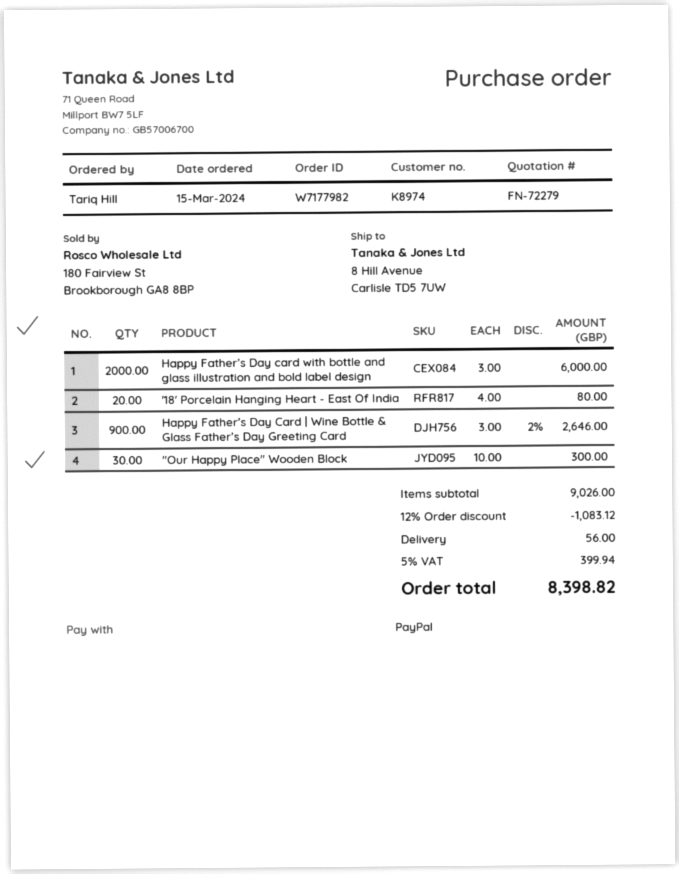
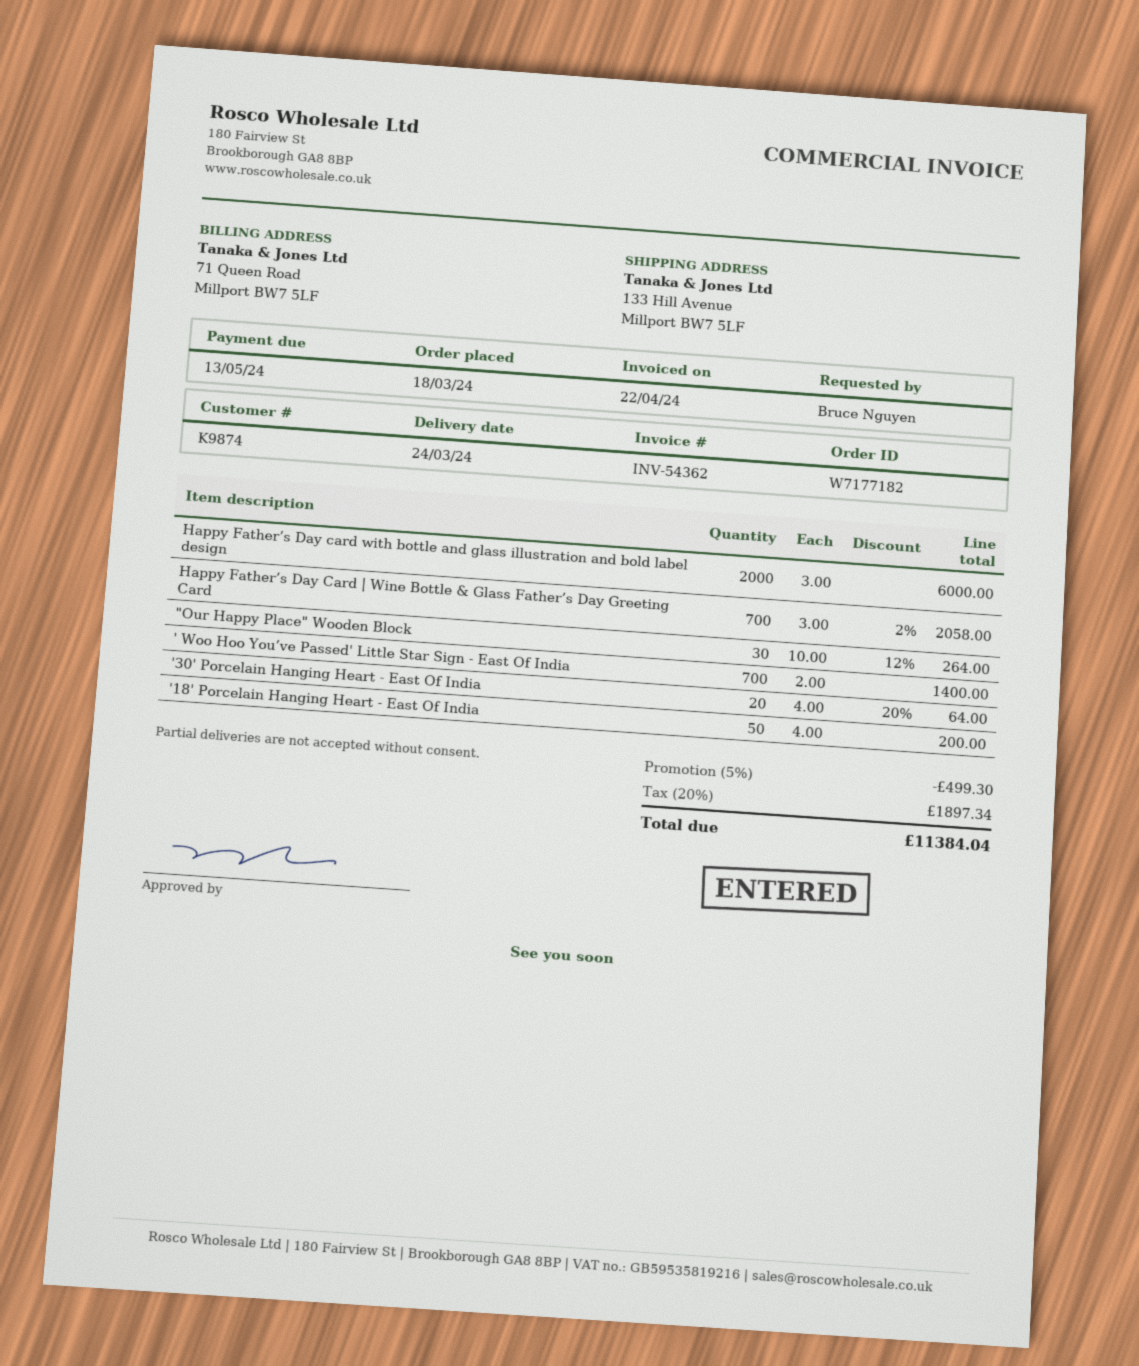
order number: W7177982 -> W7177182
order date: 2024-03-15 -> 2024-03-18
customer number: K8974 -> K9874
ordered by: Tariq Hill -> Bruce Nguyen
ship to: 8 Hill Avenue, Carlisle TD5 7UW -> 133 Hill Avenue, Millport BW7 5LF
'18' Porcelain Hanging Heart - East Of India: 20 x 4.00 = 80.00 -> 50 x 4.00 = 200.00
Happy Father’s Day Card | Wine Bottle & Glass Father’s Day Greeting Card: 900 x 3.00 - 2% = 2646.00 -> 700 x 3.00 - 2% = 2058.00
"Our Happy Place" Wooden Block: 30 x 10.00 = 300.00 -> 30 x 10.00 - 12% = 264.00
' Woo Hoo You’ve Passed' Little Star Sign - East Of India: none -> 700 x 2.00 = 1400.00
'30' Porcelain Hanging Heart - East Of India: none -> 20 x 4.00 - 20% = 64.00
discount: 12% = 1083.12 -> 5% = 499.30
shipping: 56.00 -> none
tax: 5% = 399.94 -> 20% = 1897.34
total: 8398.82 -> 11384.04

